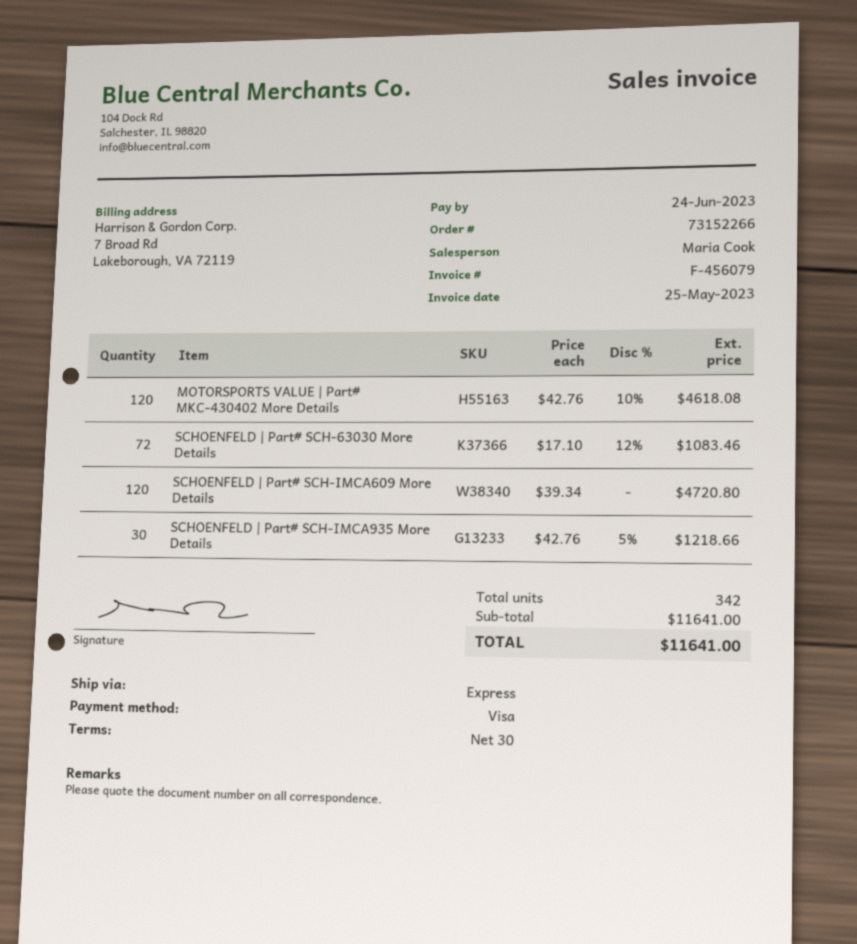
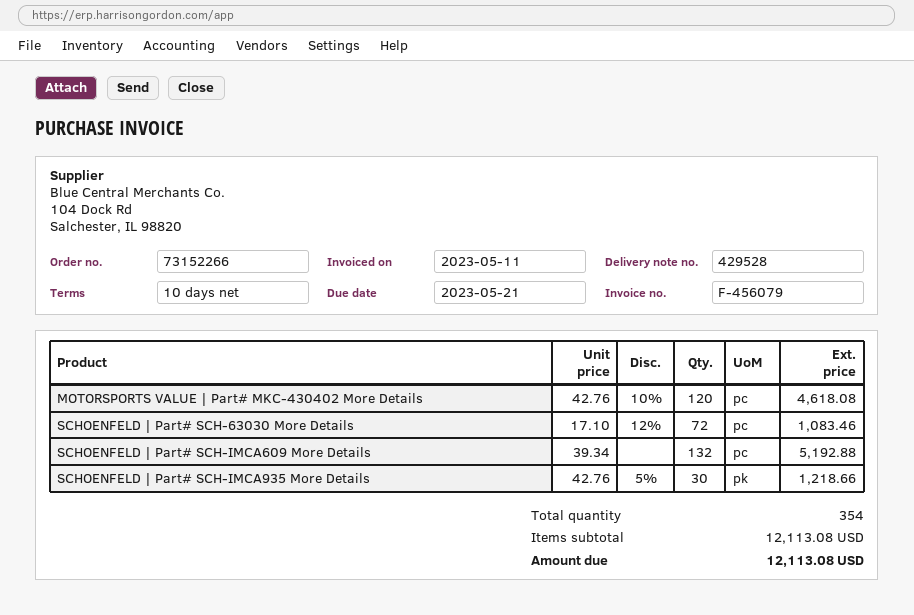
invoice date: 2023-05-25 -> 2023-05-11
payment terms: 30 days -> 10 days
due date: 2023-06-24 -> 2023-05-21
SCHOENFELD | Part# SCH-IMCA609 More Details: 120 x 39.34 = 4720.80 -> 132 x 39.34 = 5192.88
total quantity: 342 -> 354
subtotal: 11641.00 -> 12113.08
total: 11641.00 -> 12113.08

